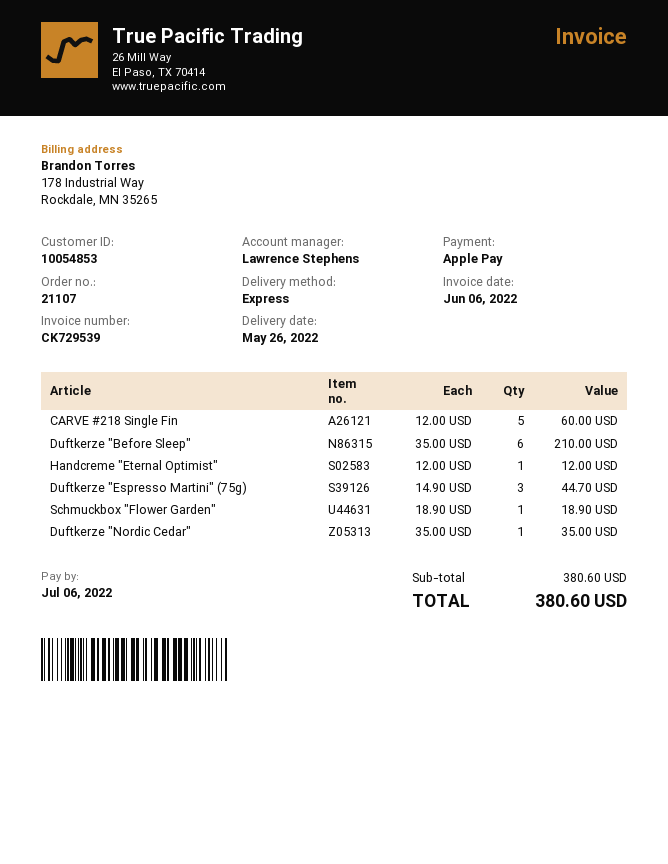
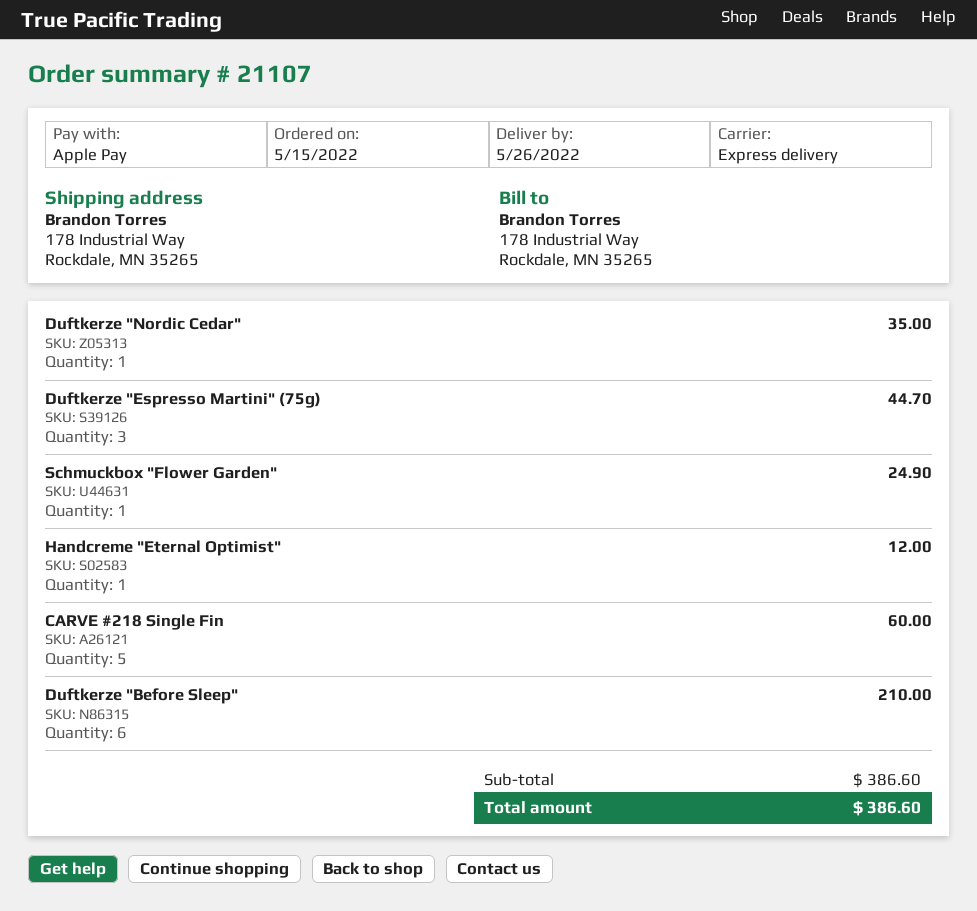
Schmuckbox "Flower Garden": 1 for 18.90 -> 1 for 24.90
subtotal: 380.60 -> 386.60
total: 380.60 -> 386.60

